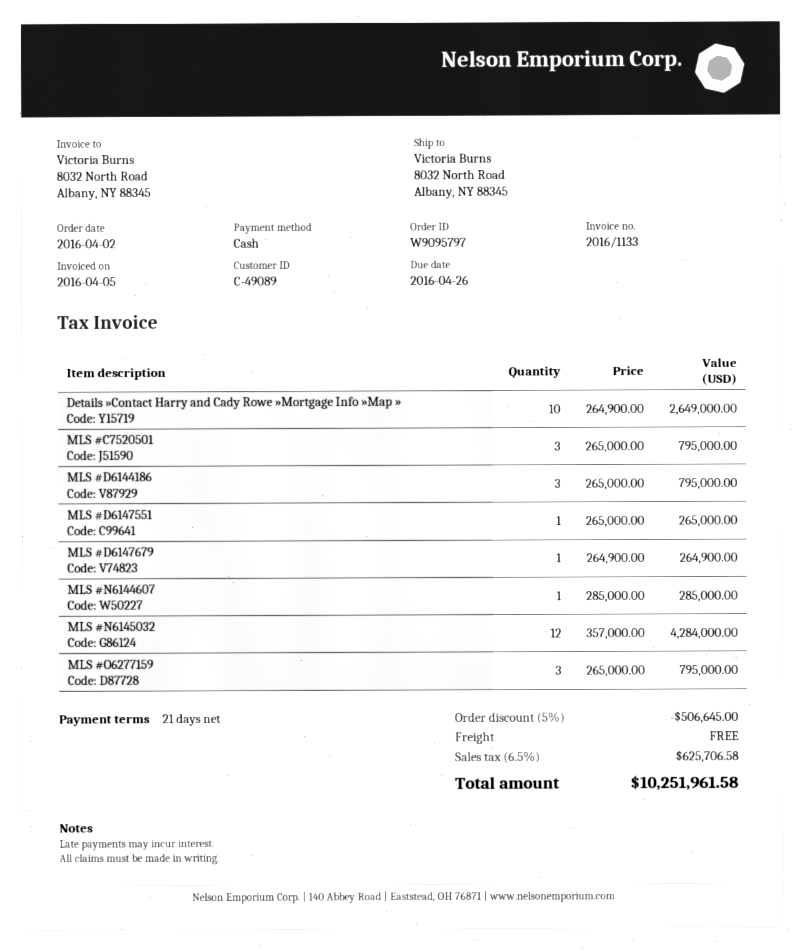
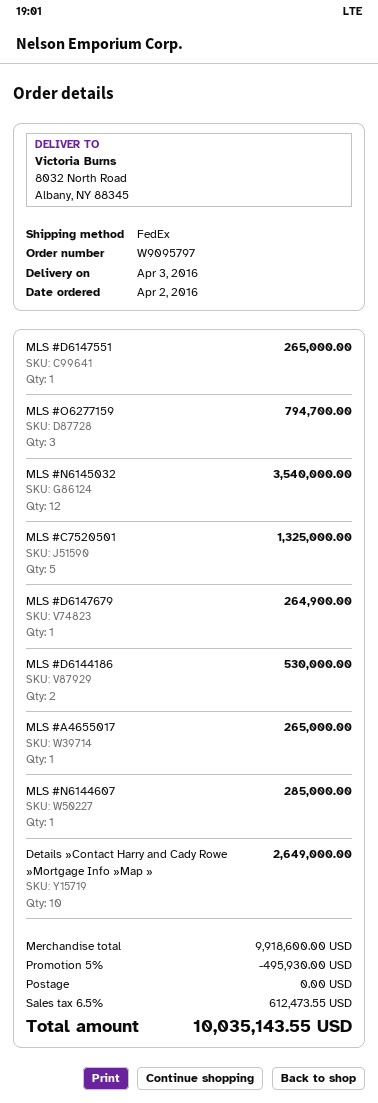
MLS #C7520501: 3 for 795000.00 -> 5 for 1325000.00
MLS #D6144186: 3 for 795000.00 -> 2 for 530000.00
MLS #N6145032: 12 for 4284000.00 -> 12 for 3540000.00
MLS #O6277159: 3 for 795000.00 -> 3 for 794700.00
MLS #A4655017: none -> 1 for 265000.00
discount: 5% = 506645.00 -> 5% = 495930.00
tax: 6.5% = 625706.58 -> 6.5% = 612473.55
total: 10251961.58 -> 10035143.55

